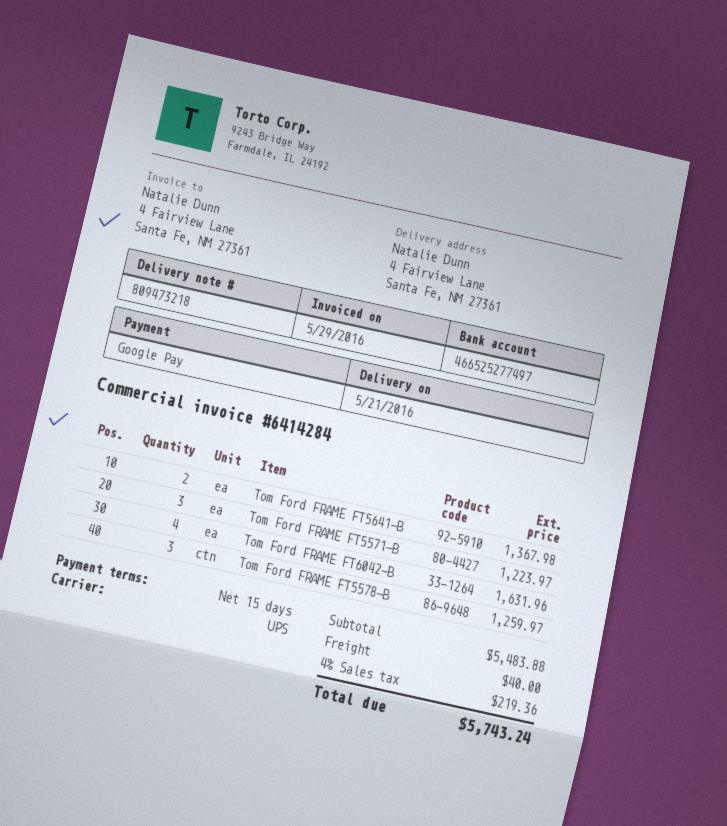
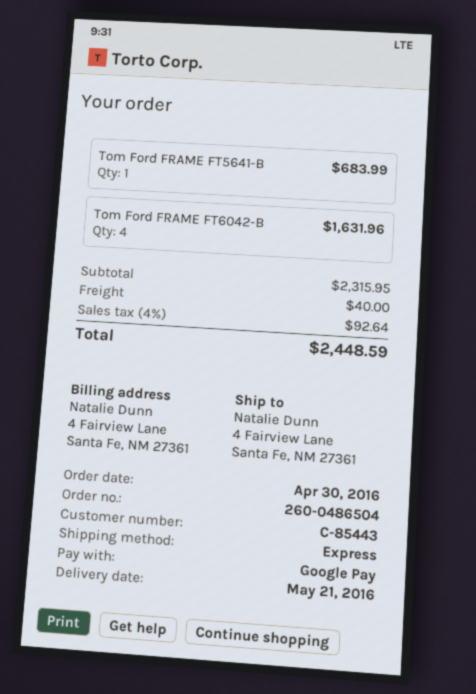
shipping method: UPS -> express
Tom Ford FRAME FT5641-B: 2 for 1367.98 -> 1 for 683.99
Tom Ford FRAME FT5571-B: 3 for 1223.97 -> none
Tom Ford FRAME FT5578-B: 3 for 1259.97 -> none
subtotal: 5483.88 -> 2315.95
tax: 4% = 219.36 -> 4% = 92.64
total: 5743.24 -> 2448.59

